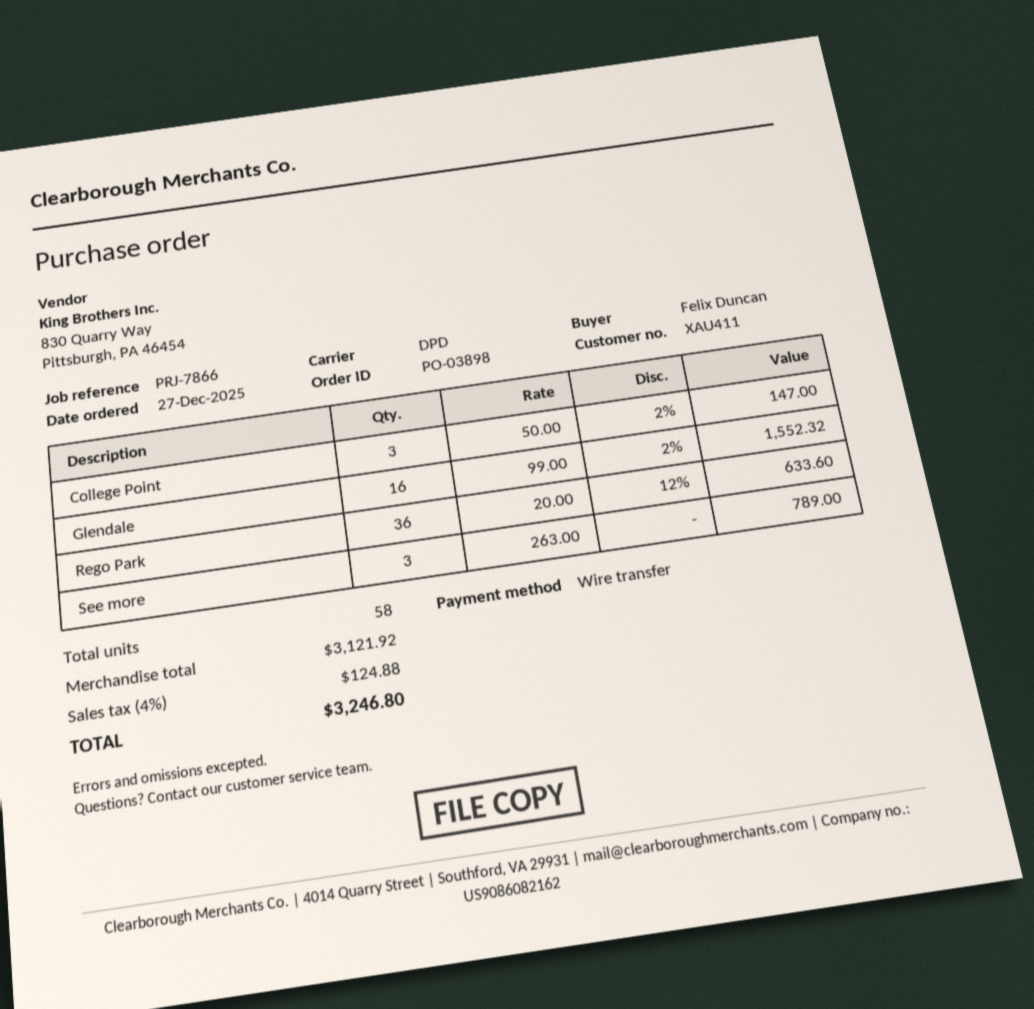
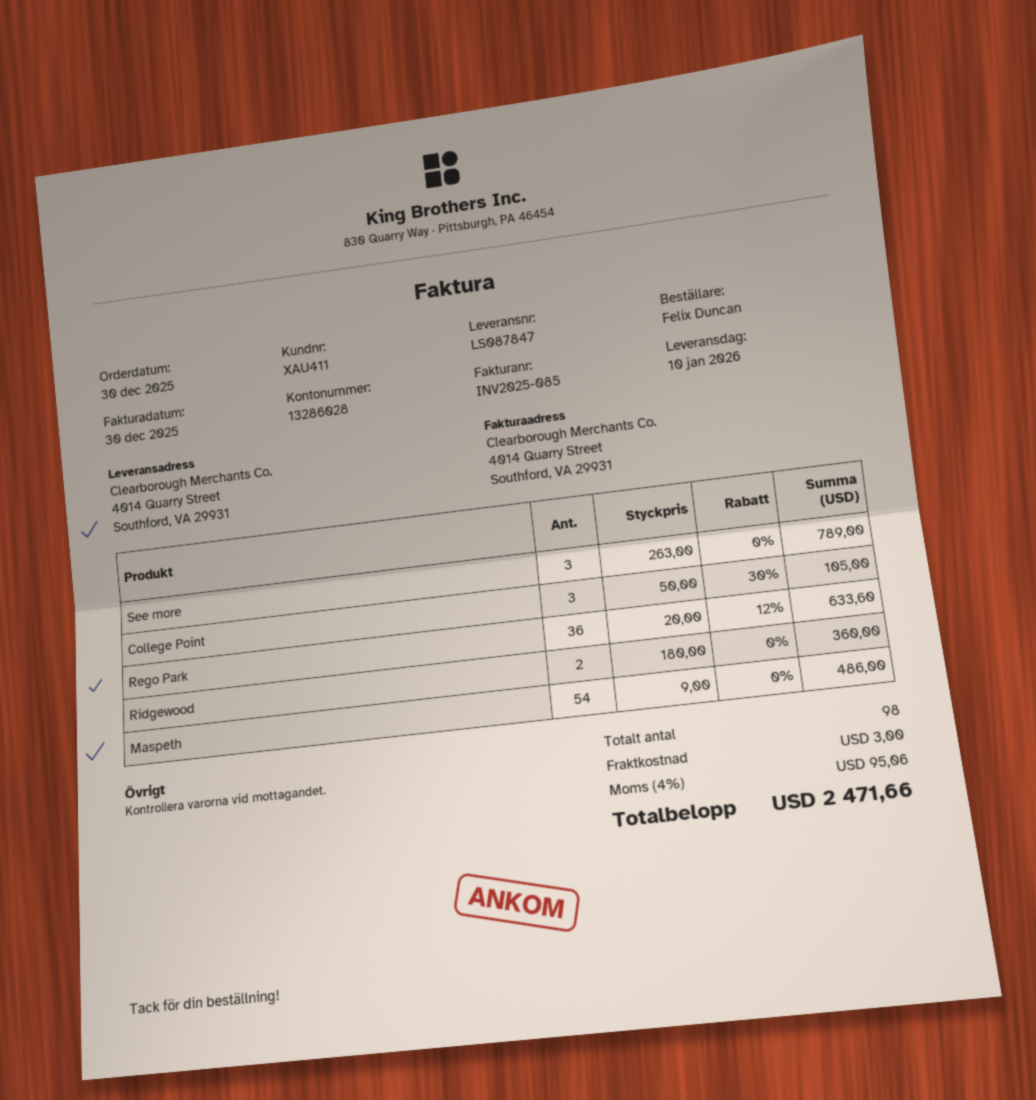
order date: 2025-12-27 -> 2025-12-30
College Point: 3 x 50.00 - 2% = 147.00 -> 3 x 50.00 - 30% = 105.00
Glendale: 16 x 99.00 - 2% = 1552.32 -> none
Ridgewood: none -> 2 x 180.00 = 360.00
Maspeth: none -> 54 x 9.00 = 486.00
total quantity: 58 -> 98
shipping: none -> 3.00
tax: 4% = 124.88 -> 4% = 95.06
total: 3246.80 -> 2471.66

